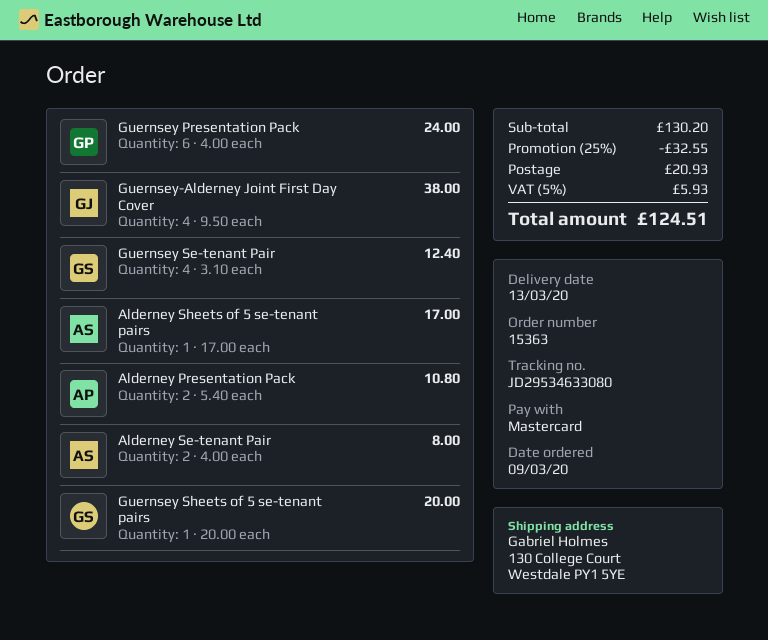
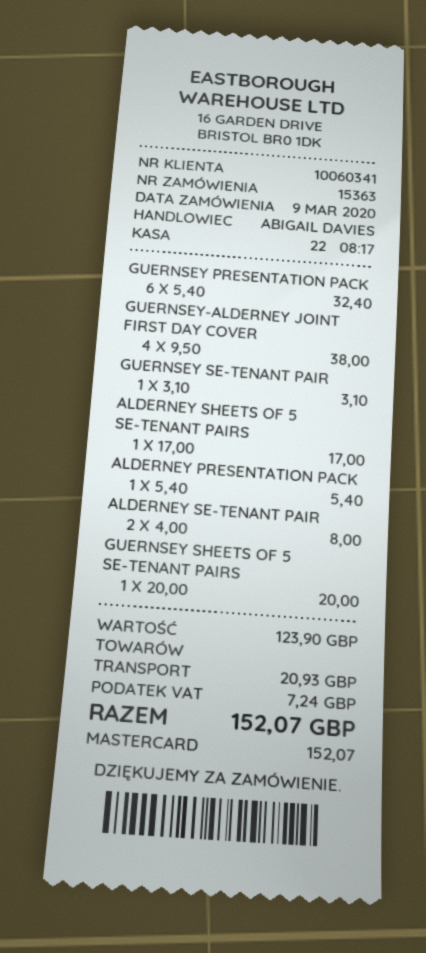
Guernsey Presentation Pack: 6 x 4.00 = 24.00 -> 6 x 5.40 = 32.40
Guernsey Se-tenant Pair: 4 x 3.10 = 12.40 -> 1 x 3.10 = 3.10
Alderney Presentation Pack: 2 x 5.40 = 10.80 -> 1 x 5.40 = 5.40
subtotal: 130.20 -> 123.90
discount: 25% = 32.55 -> none
tax: 5.93 -> 7.24
total: 124.51 -> 152.07

